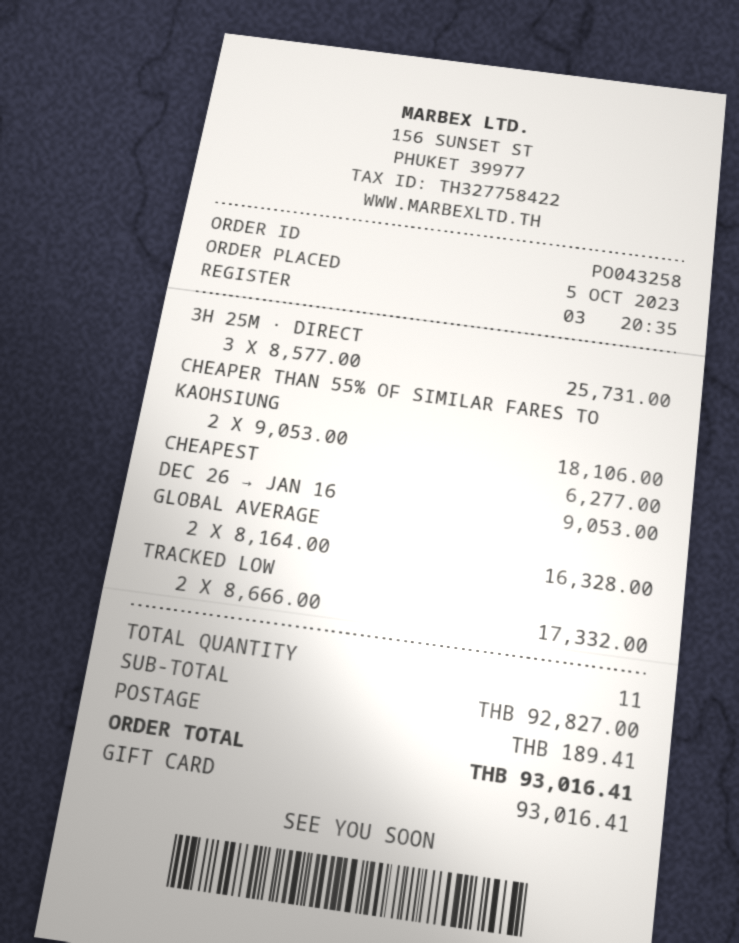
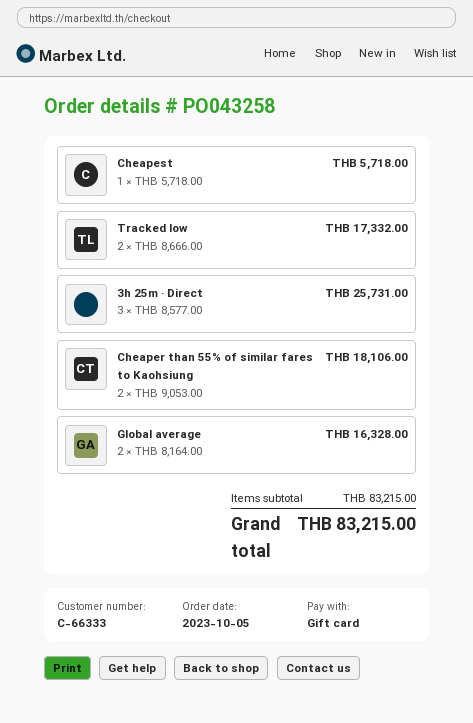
CHEAPEST: 1 x 6277.00 = 6277.00 -> 1 x 5718.00 = 5718.00
DEC 26 → JAN 16: 1 x 9053.00 = 9053.00 -> none
subtotal: 92827.00 -> 83215.00
shipping: 189.41 -> none
total: 93016.41 -> 83215.00

